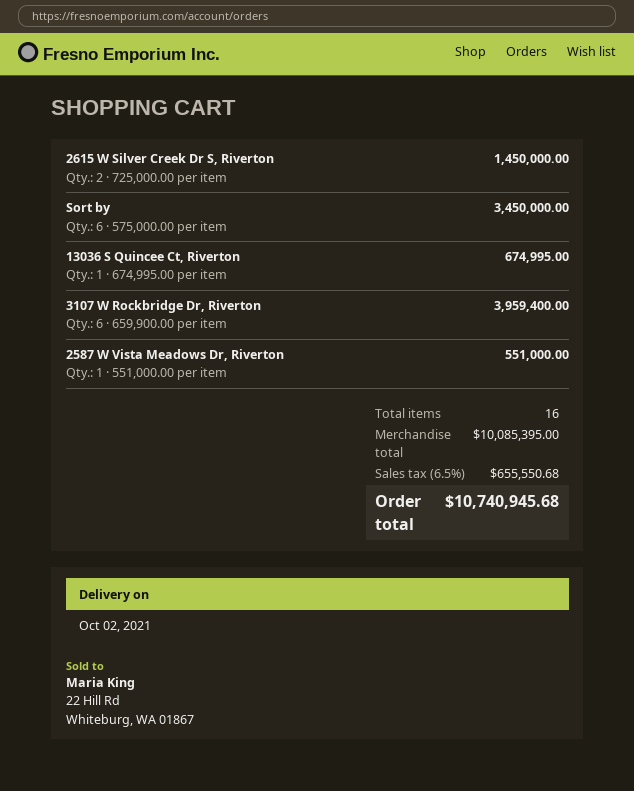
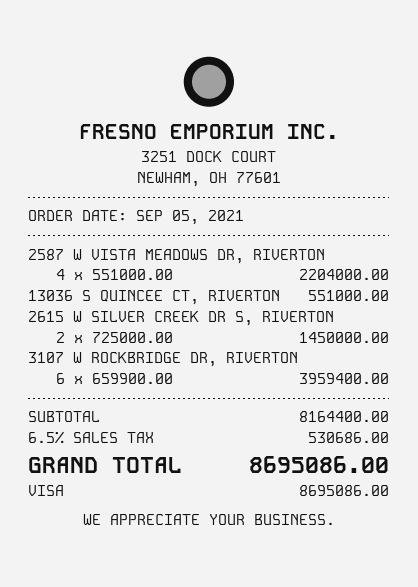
Sort by: 6 x 575000.00 = 3450000.00 -> none
13036 S Quincee Ct, Riverton: 1 x 674995.00 = 674995.00 -> 1 x 551000.00 = 551000.00
2587 W Vista Meadows Dr, Riverton: 1 x 551000.00 = 551000.00 -> 4 x 551000.00 = 2204000.00
subtotal: 10085395.00 -> 8164400.00
tax: 6.5% = 655550.68 -> 6.5% = 530686.00
total: 10740945.68 -> 8695086.00

